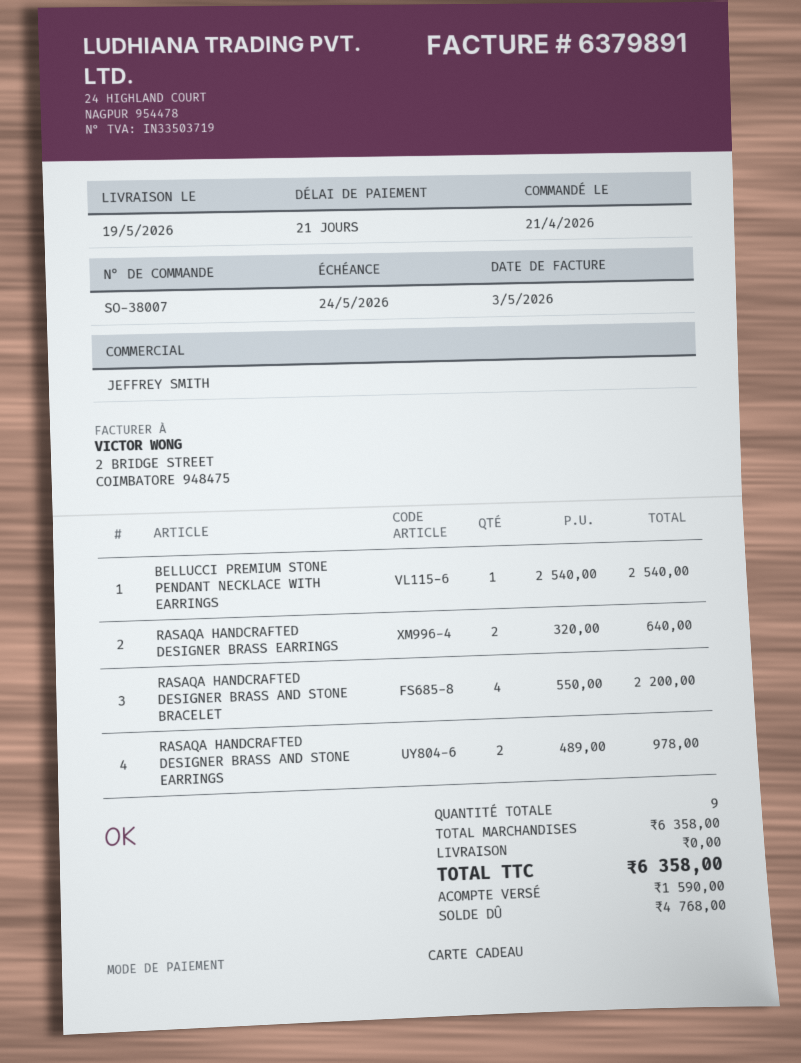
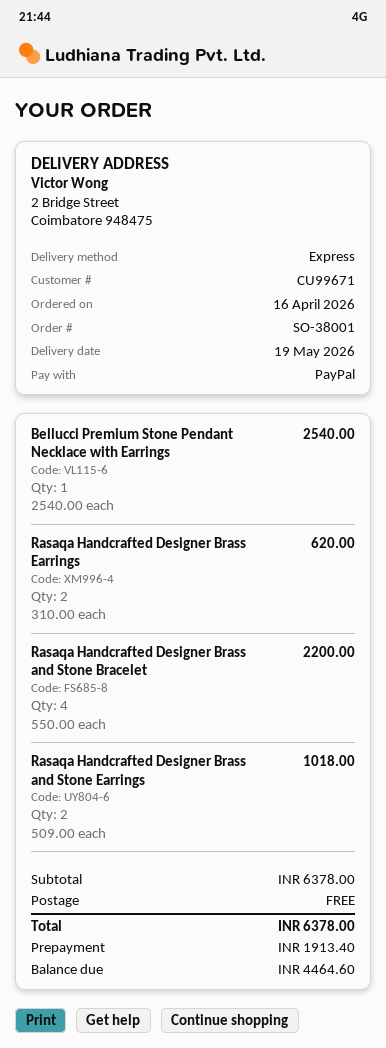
order number: SO-38007 -> SO-38001
order date: 2026-04-21 -> 2026-04-16
payment method: gift card -> PayPal
RASAQA HANDCRAFTED DESIGNER BRASS EARRINGS: 2 x 320.00 = 640.00 -> 2 x 310.00 = 620.00
RASAQA HANDCRAFTED DESIGNER BRASS AND STONE EARRINGS: 2 x 489.00 = 978.00 -> 2 x 509.00 = 1018.00
subtotal: 6358.00 -> 6378.00
total: 6358.00 -> 6378.00
deposit: 1590.00 -> 1913.40
balance: 4768.00 -> 4464.60

